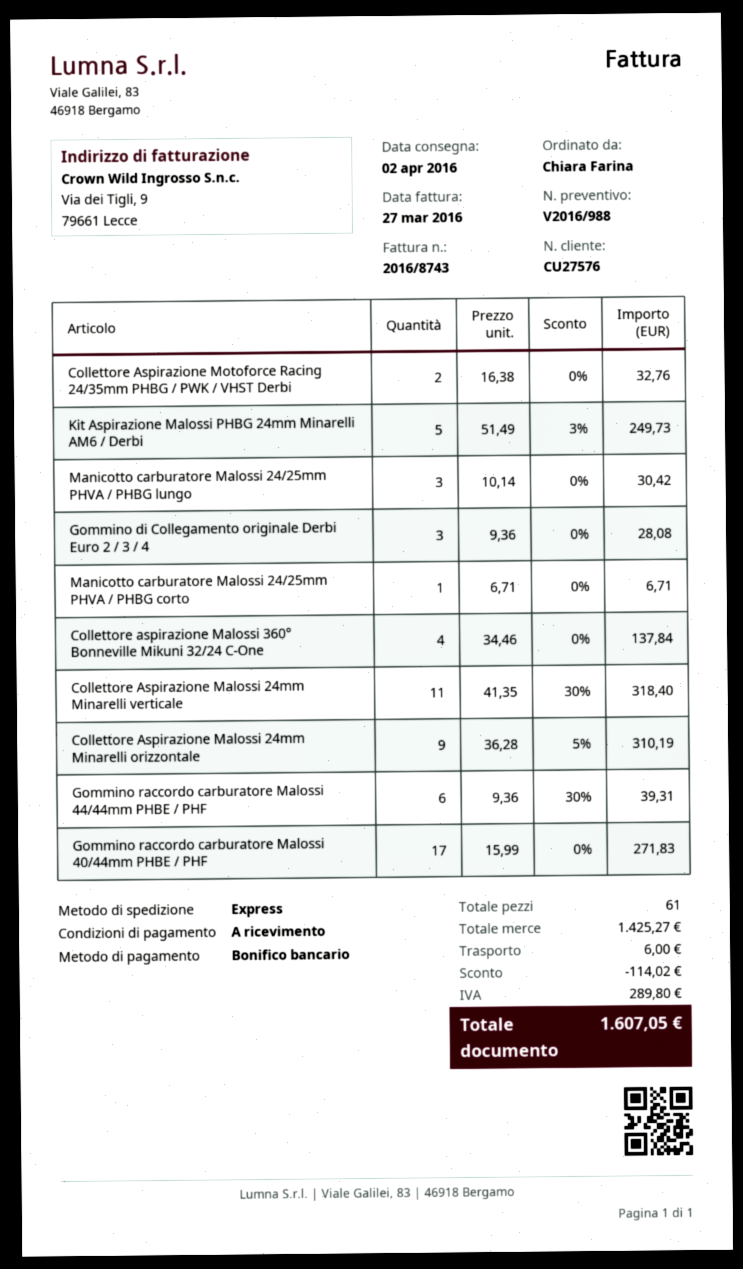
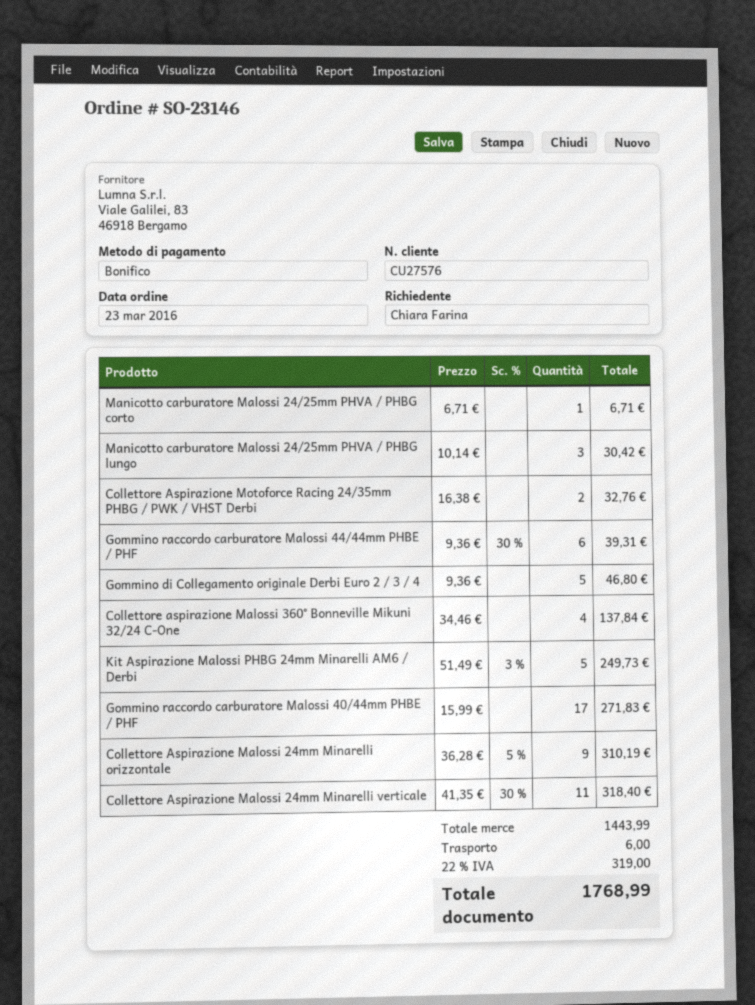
Gommino di Collegamento originale Derbi Euro 2 / 3 / 4: 3 x 9.36 = 28.08 -> 5 x 9.36 = 46.80
subtotal: 1425.27 -> 1443.99
discount: 114.02 -> none
tax: 289.80 -> 319.00
total: 1607.05 -> 1768.99

